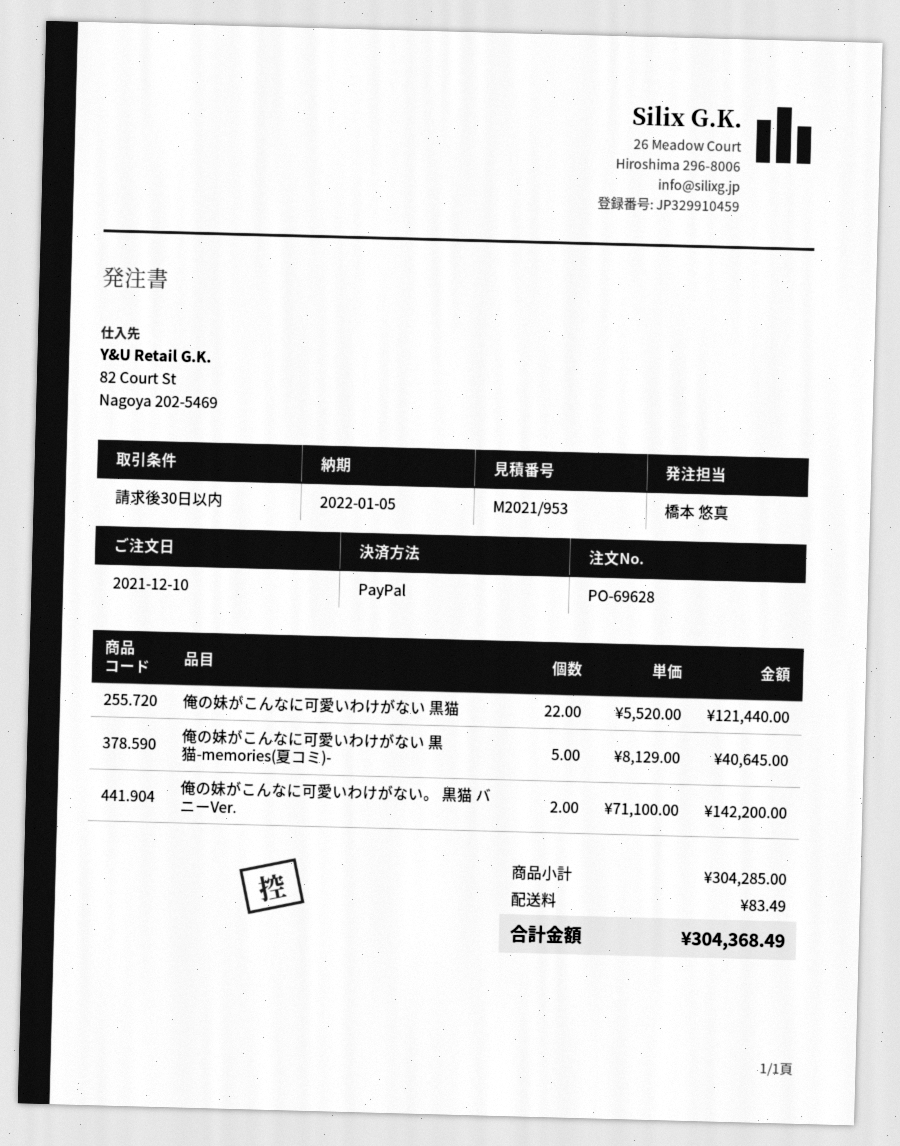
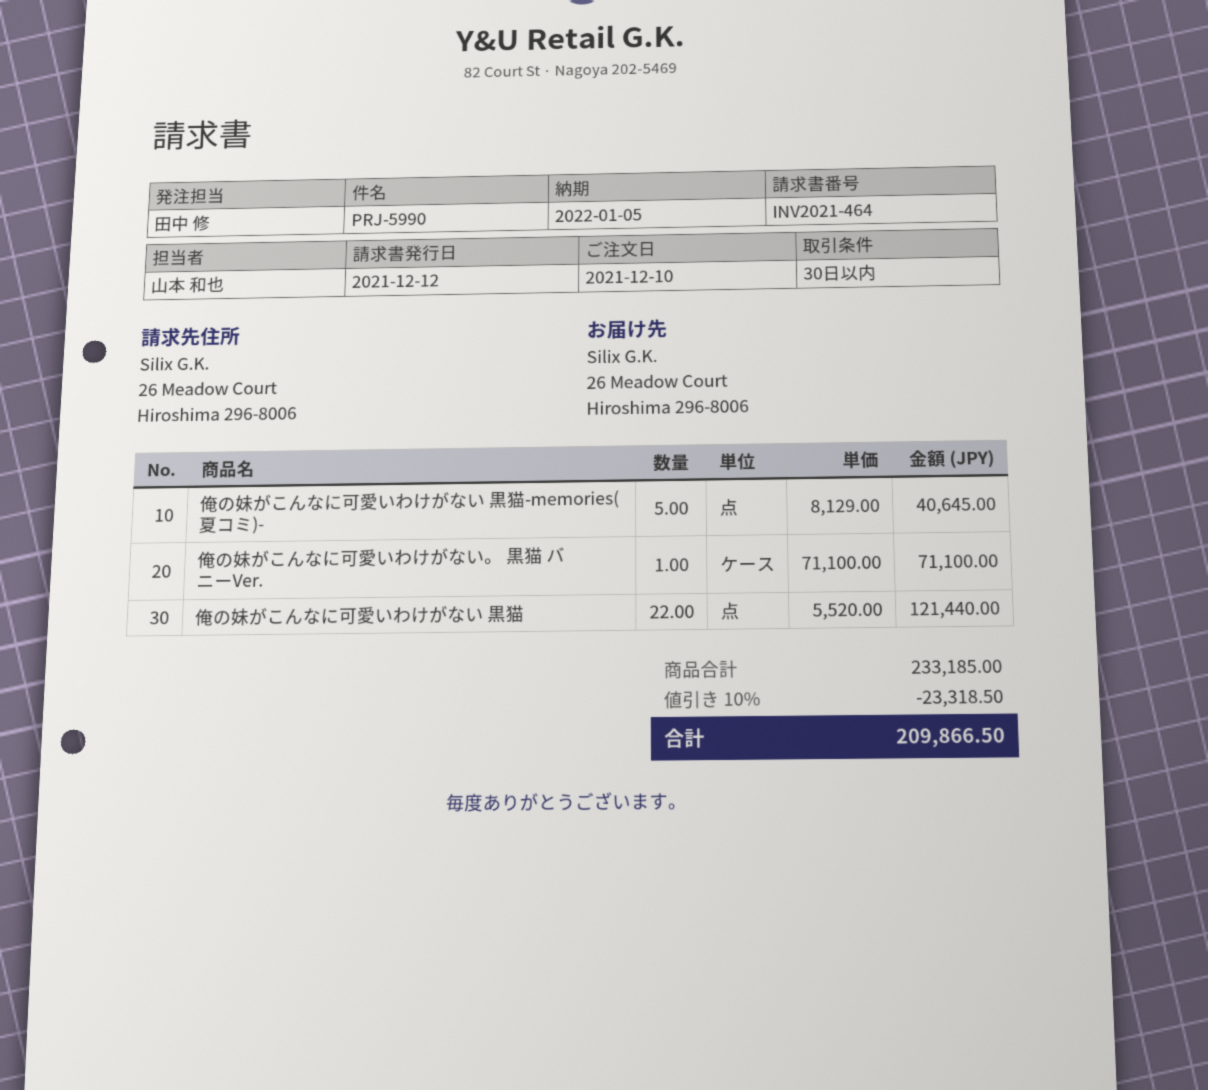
ordered by: 橋本 悠真 -> 田中 修
俺の妹がこんなに可愛いわけがない。 黒猫 バニーVer.: 2 x 71100.00 = 142200.00 -> 1 x 71100.00 = 71100.00
subtotal: 304285.00 -> 233185.00
discount: none -> 10% = 23318.50
shipping: 83.49 -> none
total: 304368.49 -> 209866.50

